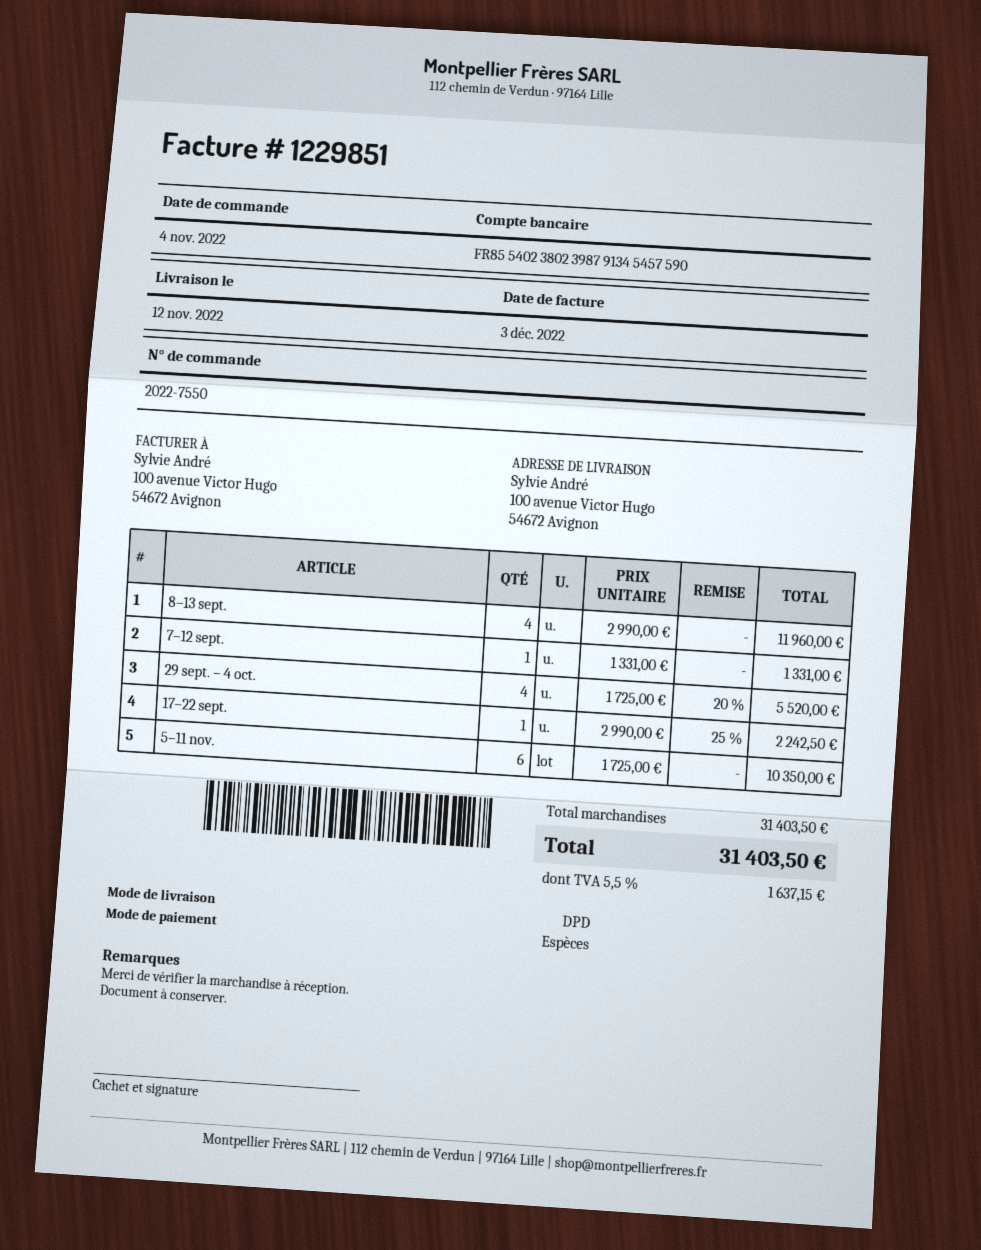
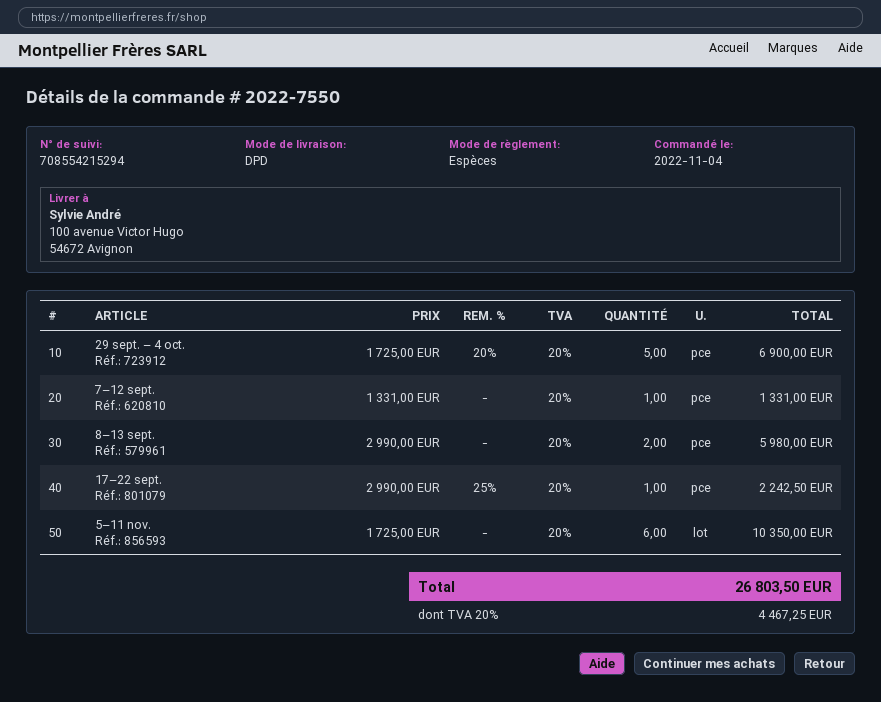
8–13 sept.: 4 x 2990.00 = 11960.00 -> 2 x 2990.00 = 5980.00
29 sept. – 4 oct.: 4 x 1725.00 - 20% = 5520.00 -> 5 x 1725.00 - 20% = 6900.00
tax: 5.5% = 1637.15 -> 20% = 4467.25
total: 31403.50 -> 26803.50

